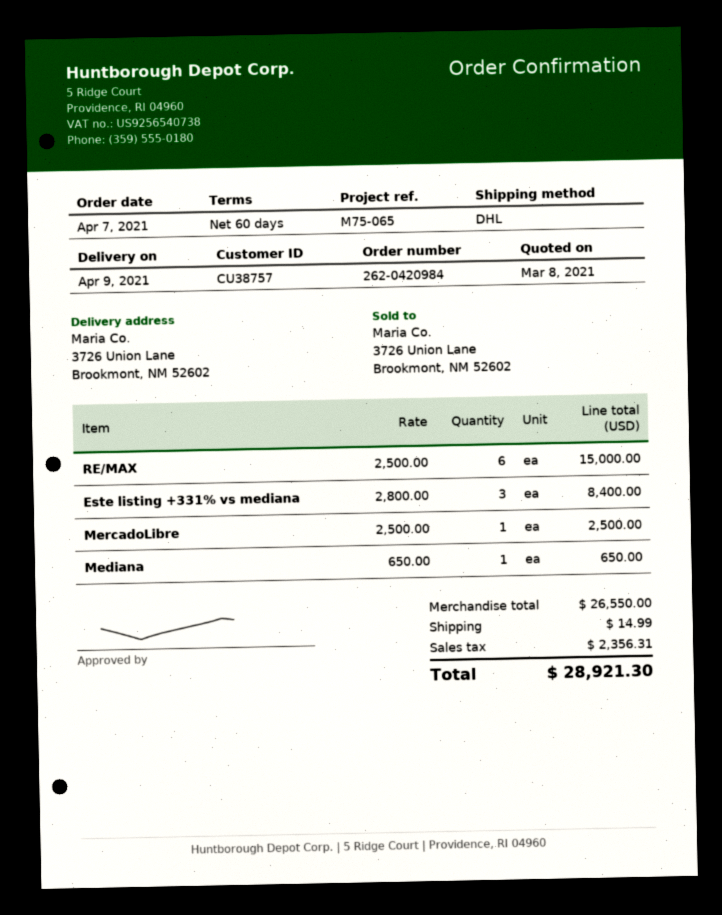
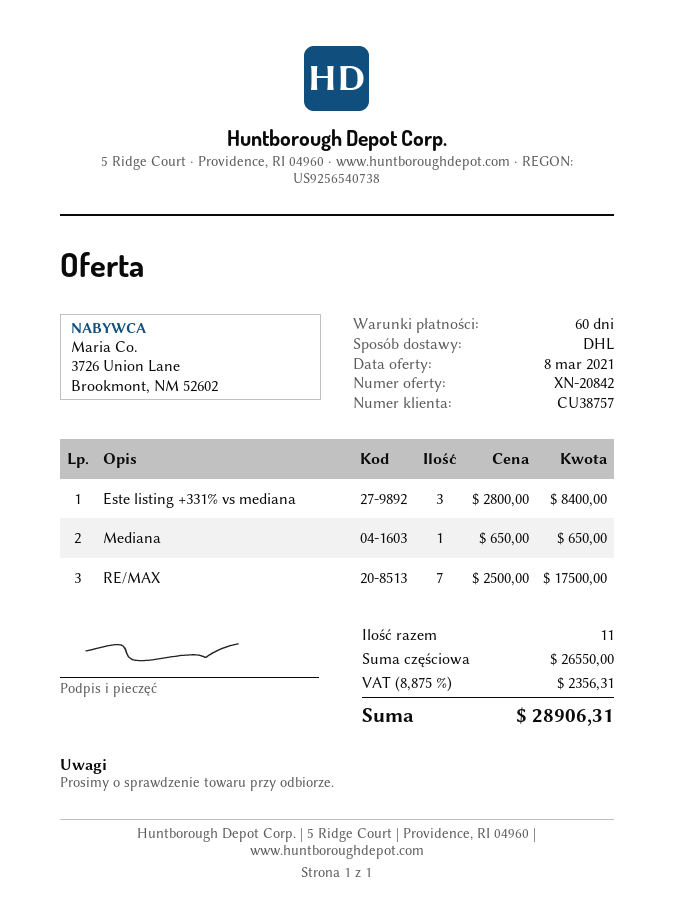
RE/MAX: 6 x 2500.00 = 15000.00 -> 7 x 2500.00 = 17500.00
MercadoLibre: 1 x 2500.00 = 2500.00 -> none
shipping: 14.99 -> none
total: 28921.30 -> 28906.31

